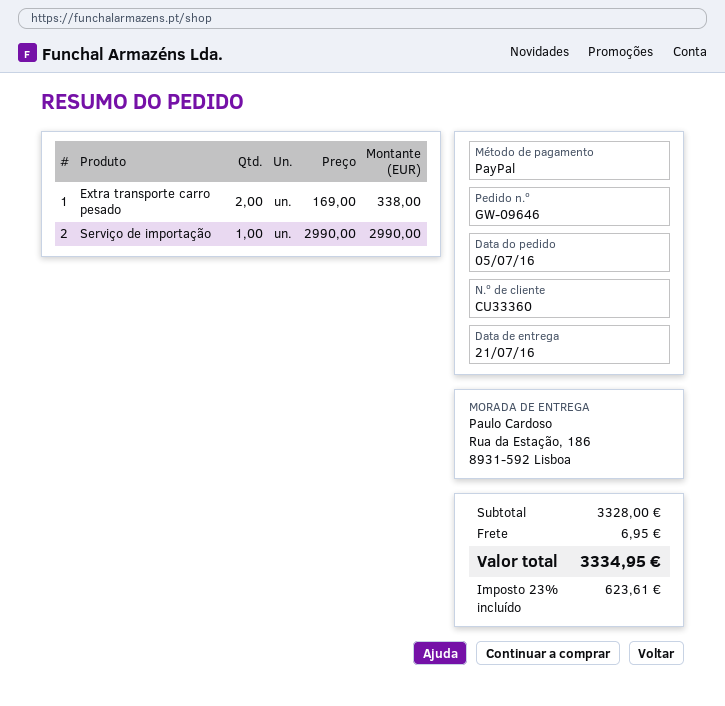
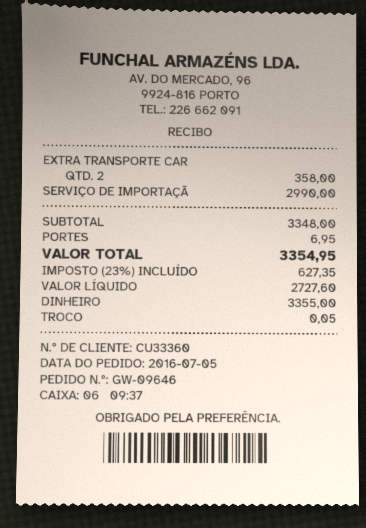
payment method: PayPal -> cash
Extra transporte carro pesado: 2 for 338.00 -> 2 for 358.00
subtotal: 3328.00 -> 3348.00
tax: 23% = 623.61 -> 23% = 627.35
total: 3334.95 -> 3354.95

